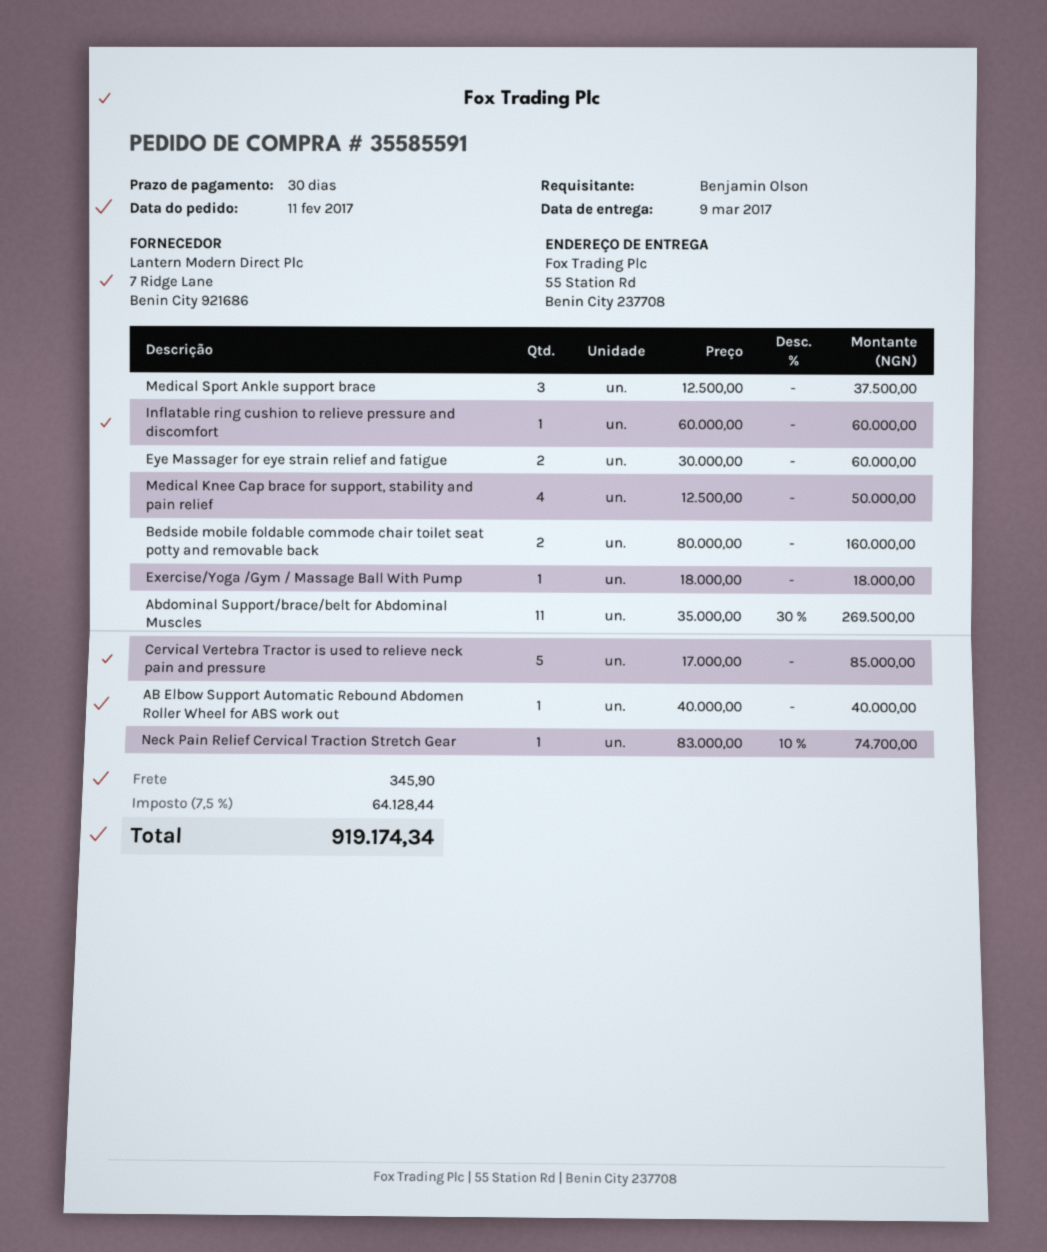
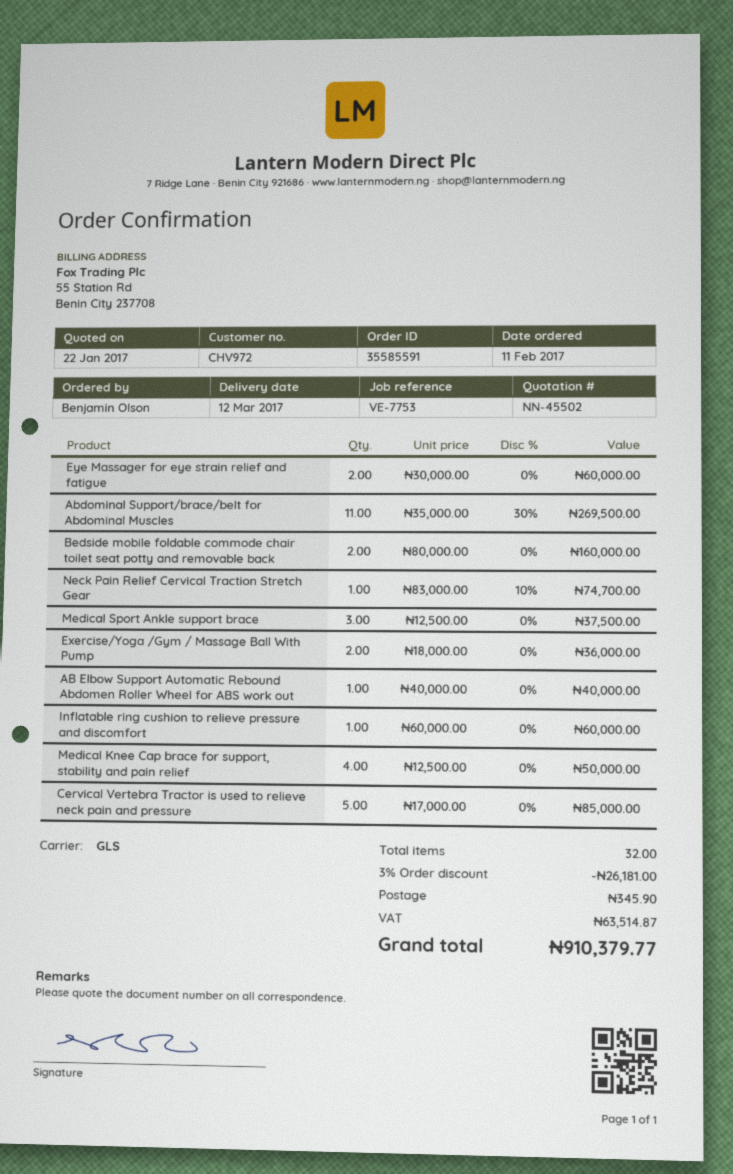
delivery date: 2017-03-09 -> 2017-03-12
Exercise/Yoga /Gym / Massage Ball With Pump: 1 x 18000.00 = 18000.00 -> 2 x 18000.00 = 36000.00
discount: none -> 3% = 26181.00
tax: 64128.44 -> 63514.87
total: 919174.34 -> 910379.77

